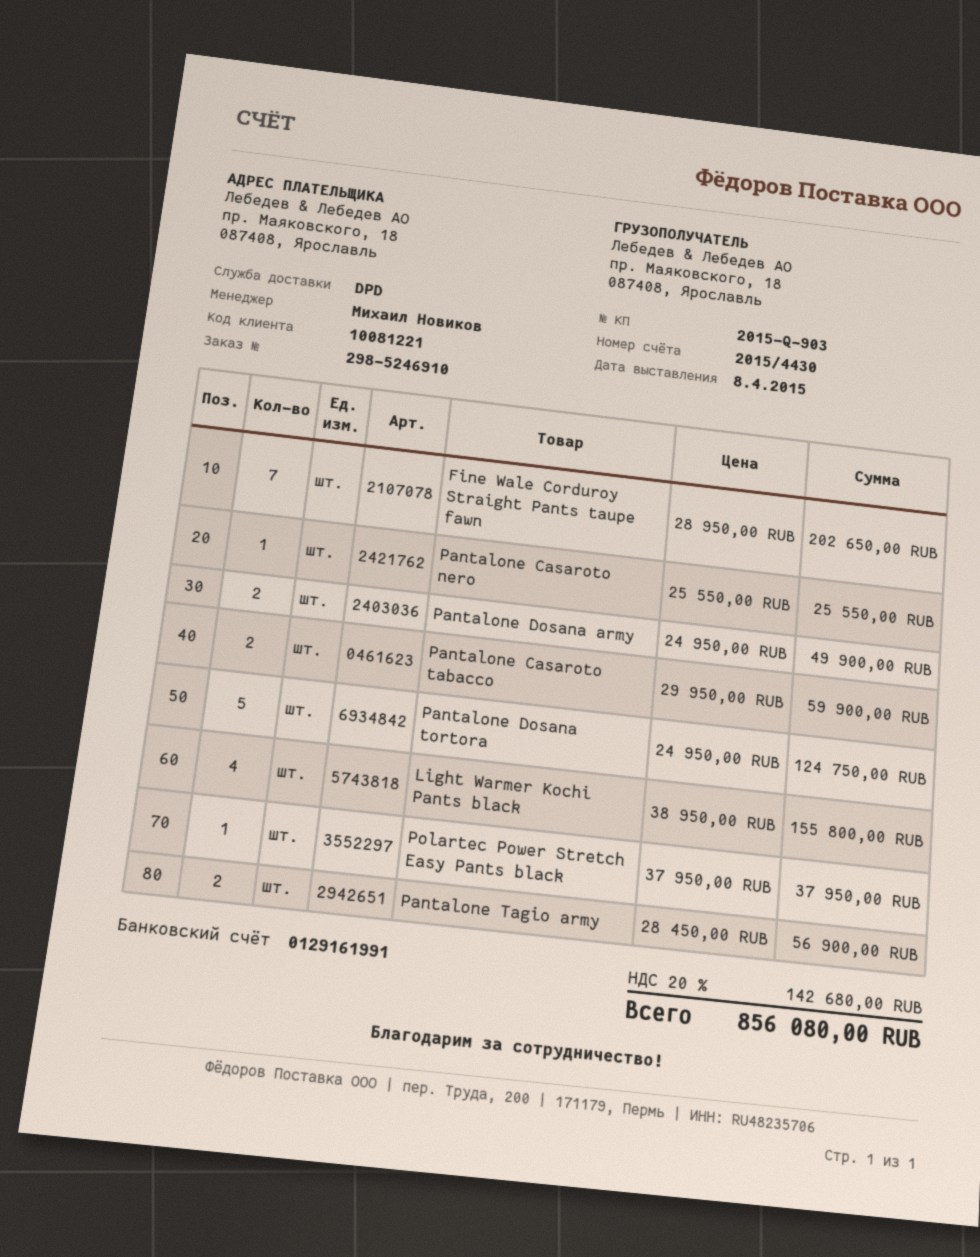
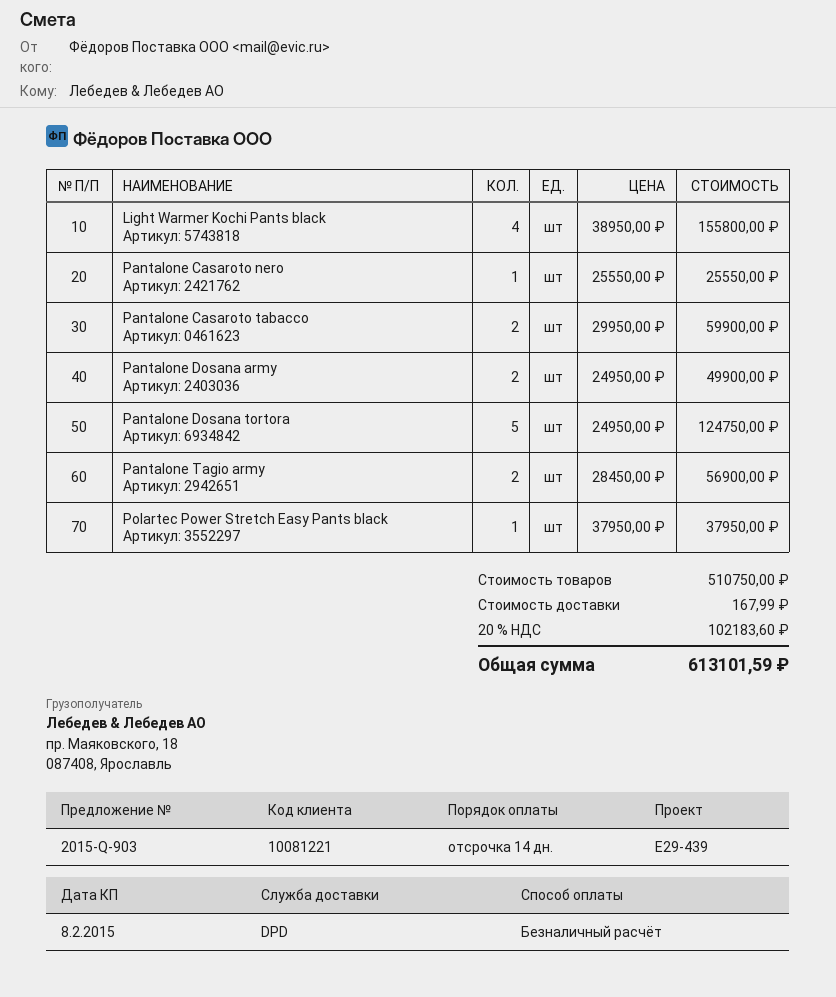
Fine Wale Corduroy Straight Pants taupe fawn: 7 x 28950.00 = 202650.00 -> none
shipping: none -> 167.99
tax: 20% = 142680.00 -> 20% = 102183.60
total: 856080.00 -> 613101.59

